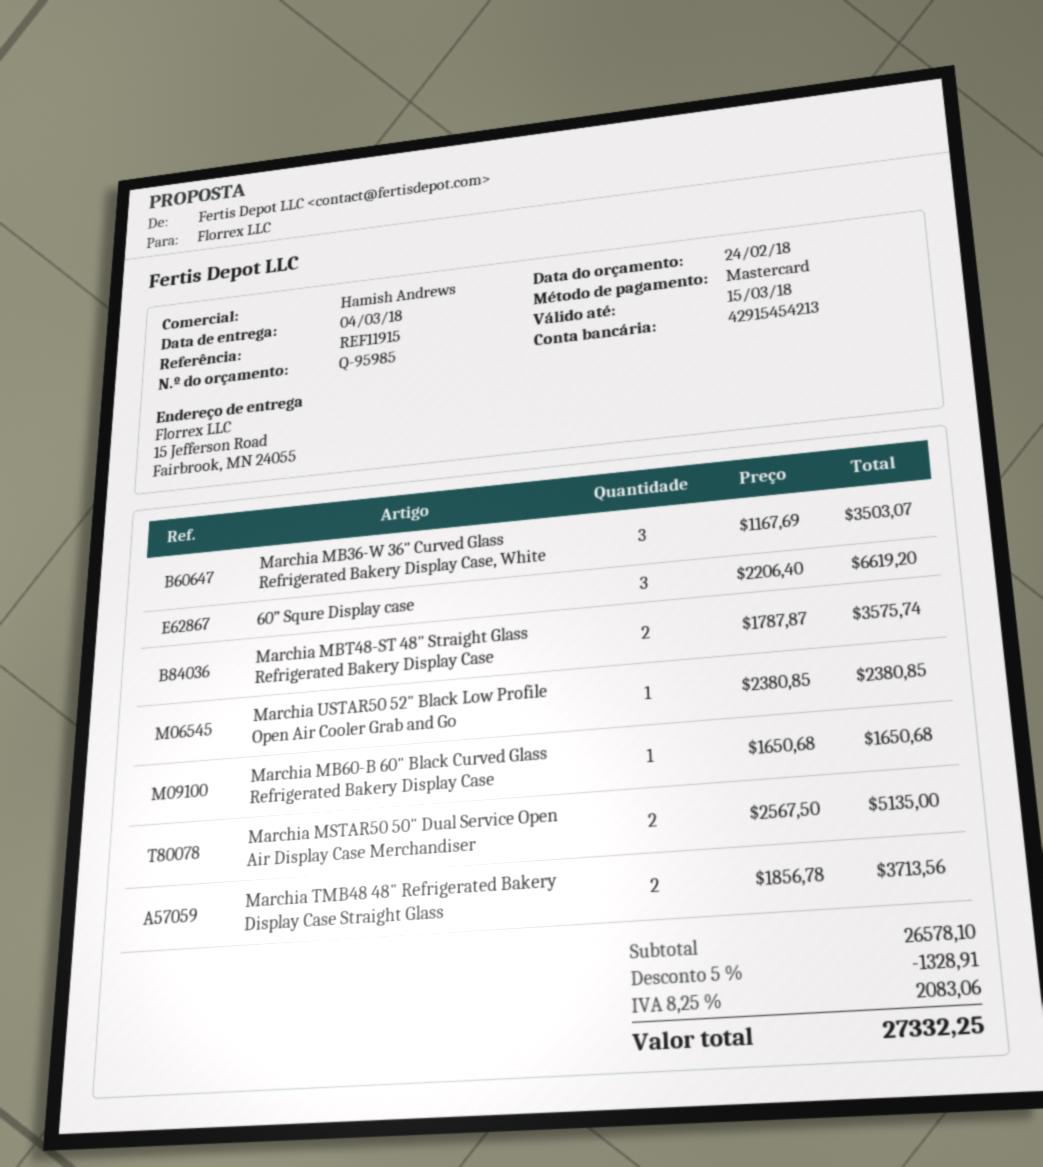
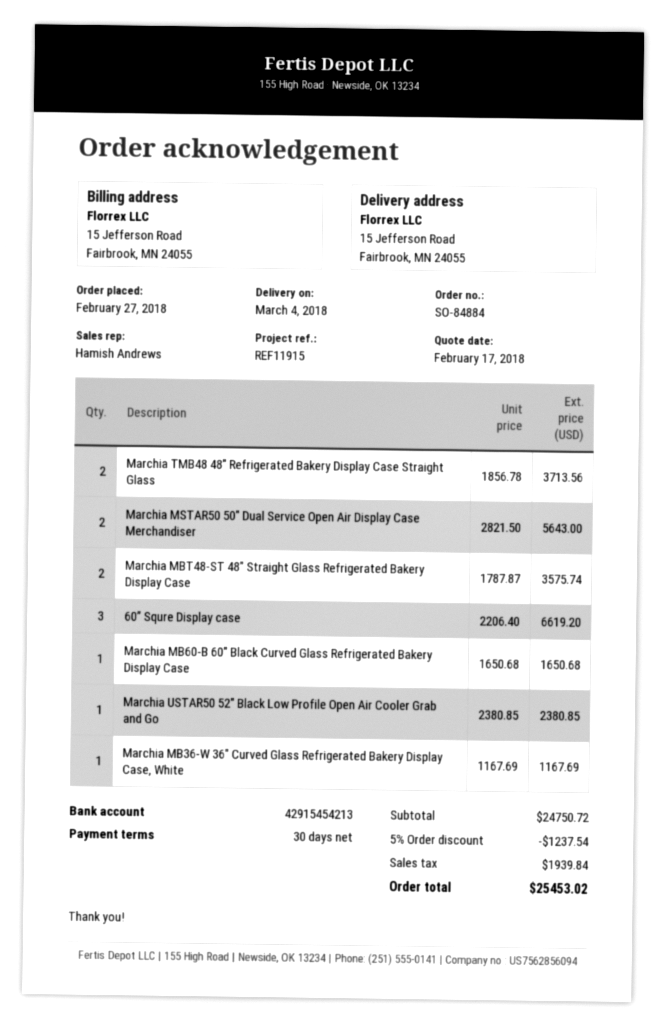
quote date: 2018-02-24 -> 2018-02-17
Marchia MB36-W 36" Curved Glass Refrigerated Bakery Display Case, White: 3 x 1167.69 = 3503.07 -> 1 x 1167.69 = 1167.69
Marchia MSTAR50 50" Dual Service Open Air Display Case Merchandiser: 2 x 2567.50 = 5135.00 -> 2 x 2821.50 = 5643.00
subtotal: 26578.10 -> 24750.72
discount: 5% = 1328.91 -> 5% = 1237.54
tax: 2083.06 -> 1939.84
total: 27332.25 -> 25453.02

